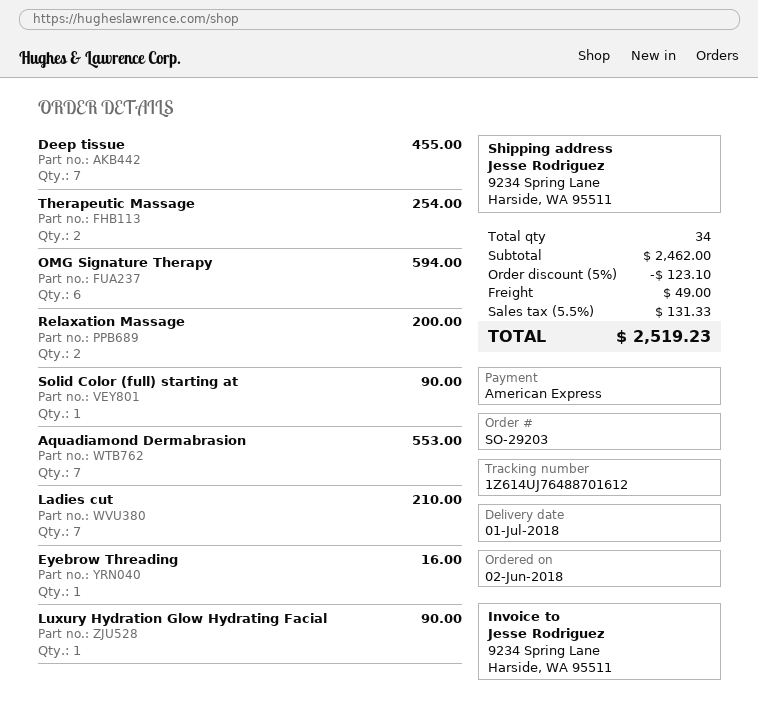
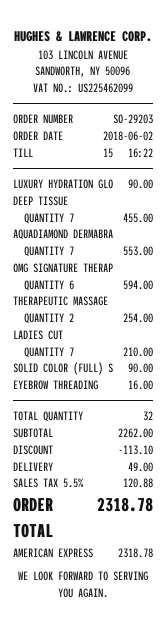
Relaxation Massage: 2 for 200.00 -> none
total quantity: 34 -> 32
subtotal: 2462.00 -> 2262.00
discount: 123.10 -> 113.10
tax: 5.5% = 131.33 -> 5.5% = 120.88
total: 2519.23 -> 2318.78

